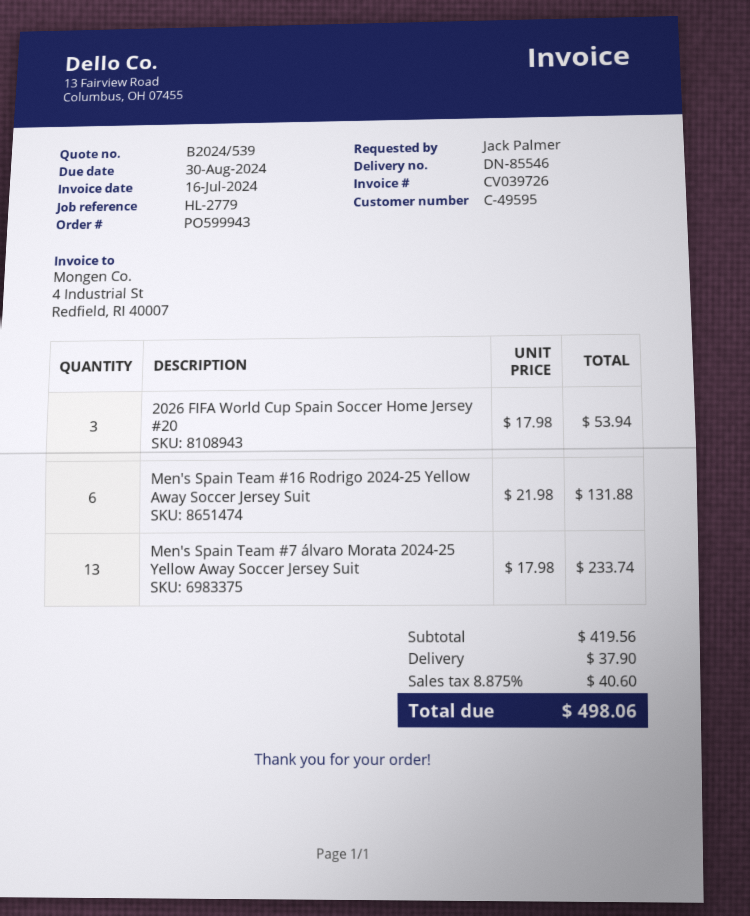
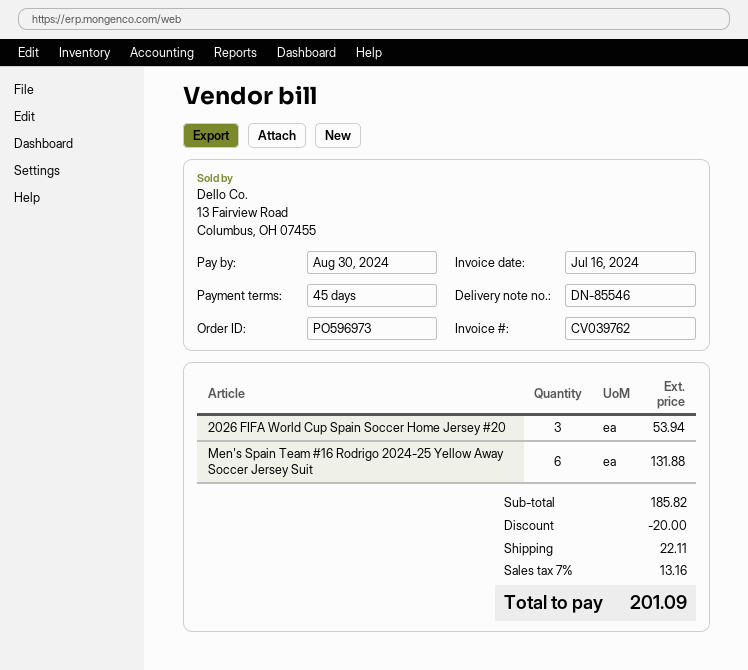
order number: PO599943 -> PO596973
invoice number: CV039726 -> CV039762
Men's Spain Team #7 álvaro Morata 2024-25 Yellow Away Soccer Jersey Suit: 13 for 233.74 -> none
subtotal: 419.56 -> 185.82
discount: none -> 20.00
shipping: 37.90 -> 22.11
tax: 8.875% = 40.60 -> 7% = 13.16
total: 498.06 -> 201.09

